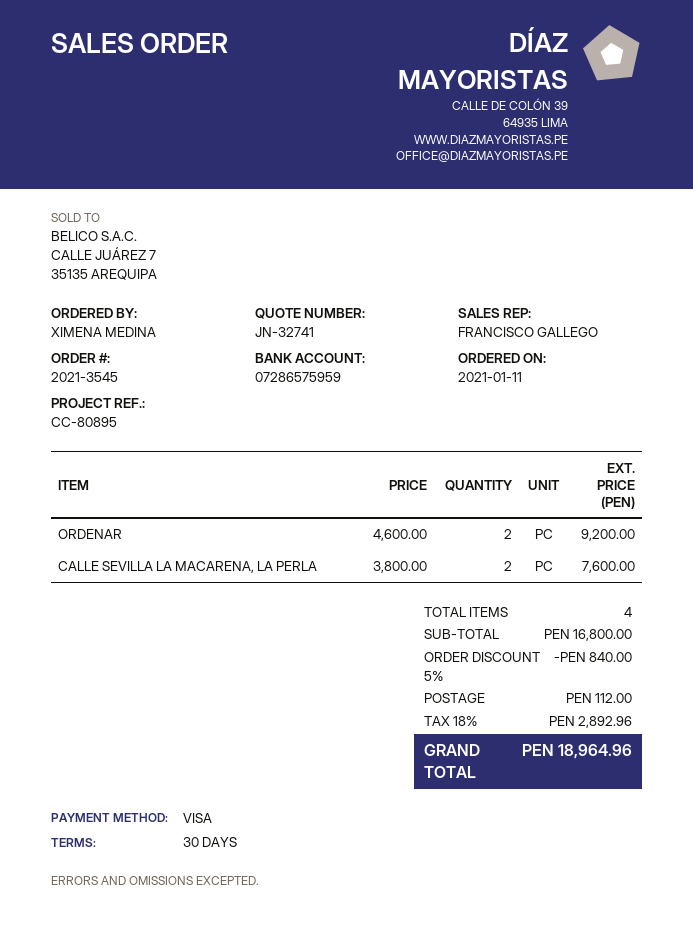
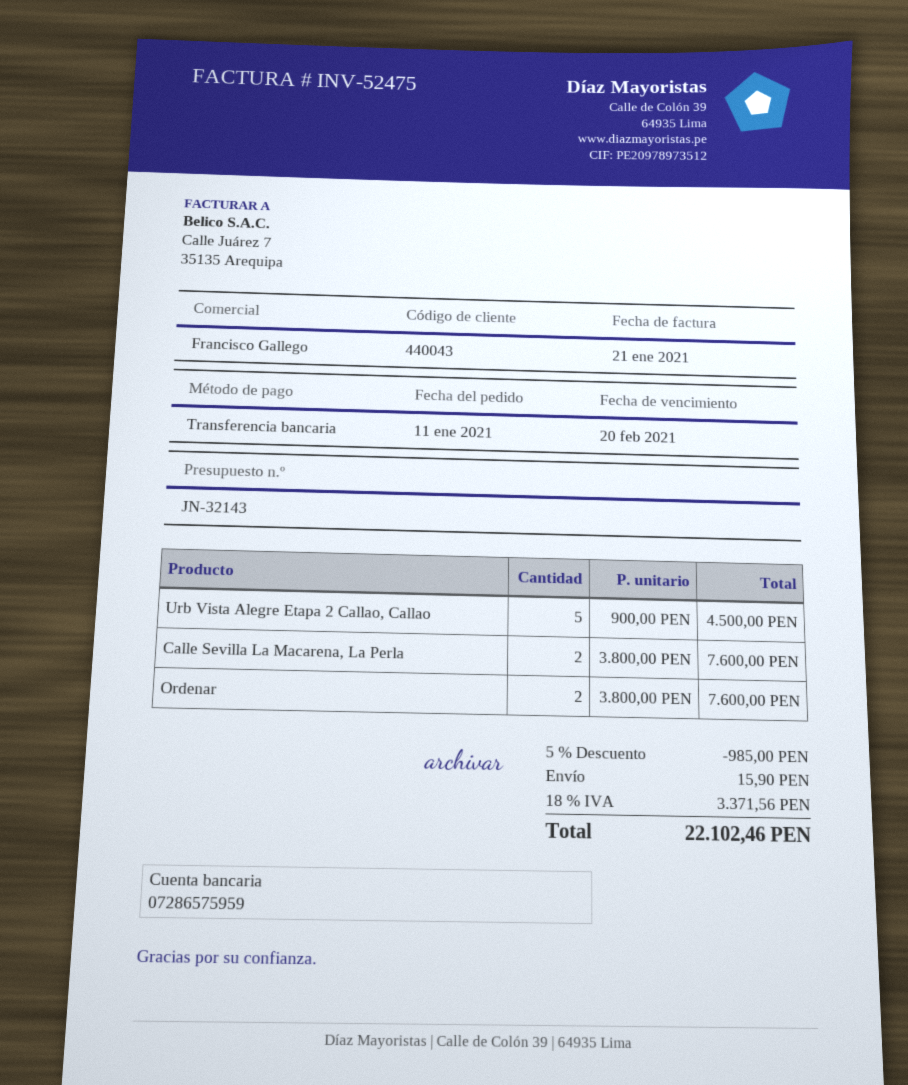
quote number: JN-32741 -> JN-32143
payment method: Visa -> bank transfer
ORDENAR: 2 x 4600.00 = 9200.00 -> 2 x 3800.00 = 7600.00
Urb Vista Alegre Etapa 2 Callao, Callao: none -> 5 x 900.00 = 4500.00
discount: 5% = 840.00 -> 5% = 985.00
shipping: 112.00 -> 15.90
tax: 18% = 2892.96 -> 18% = 3371.56
total: 18964.96 -> 22102.46

